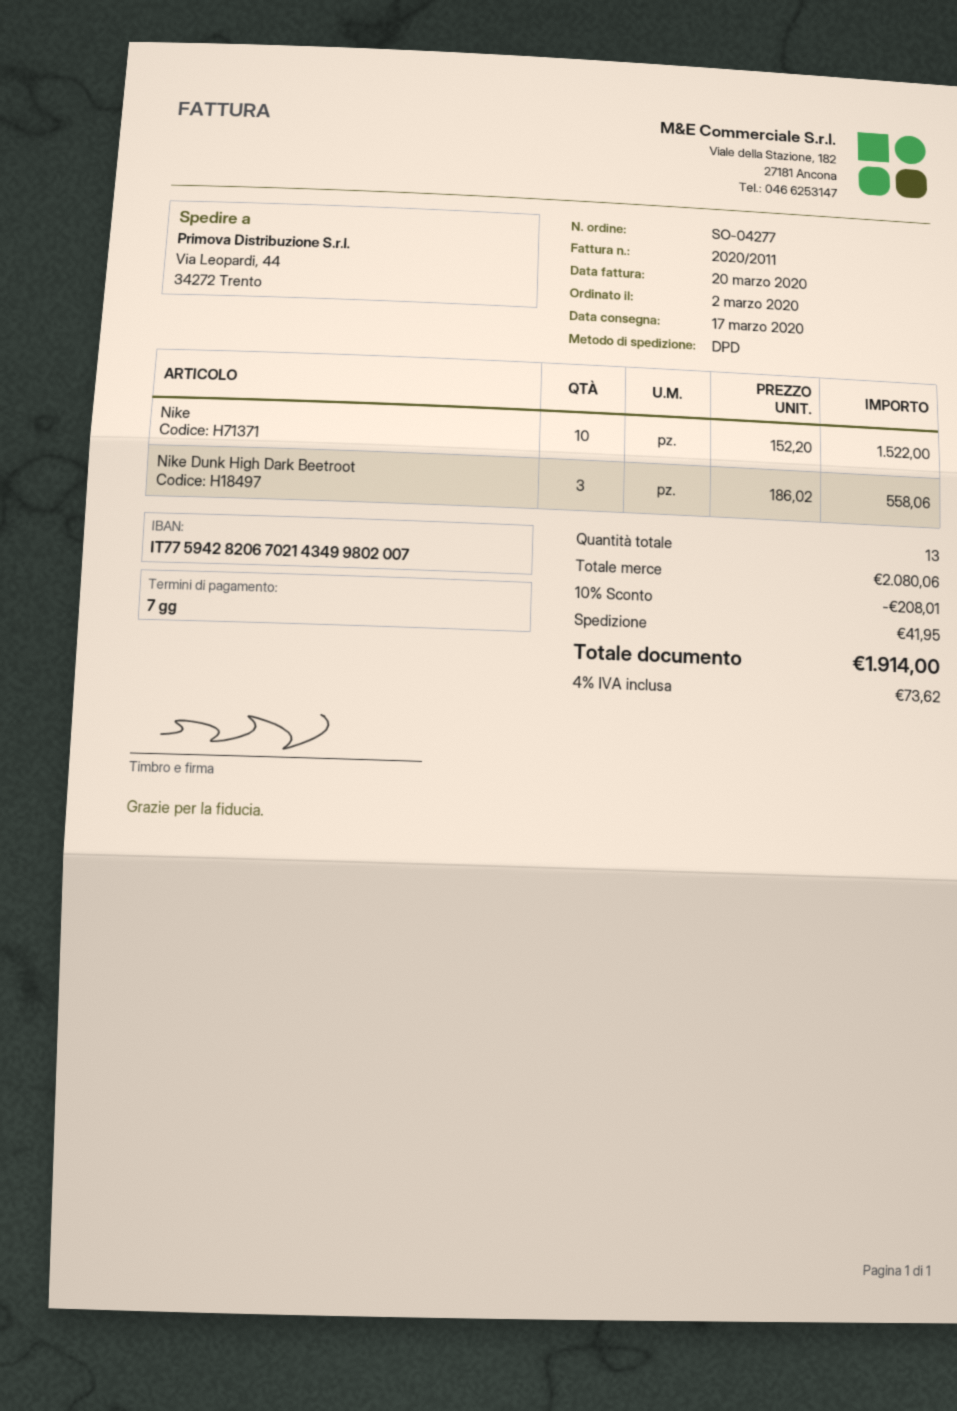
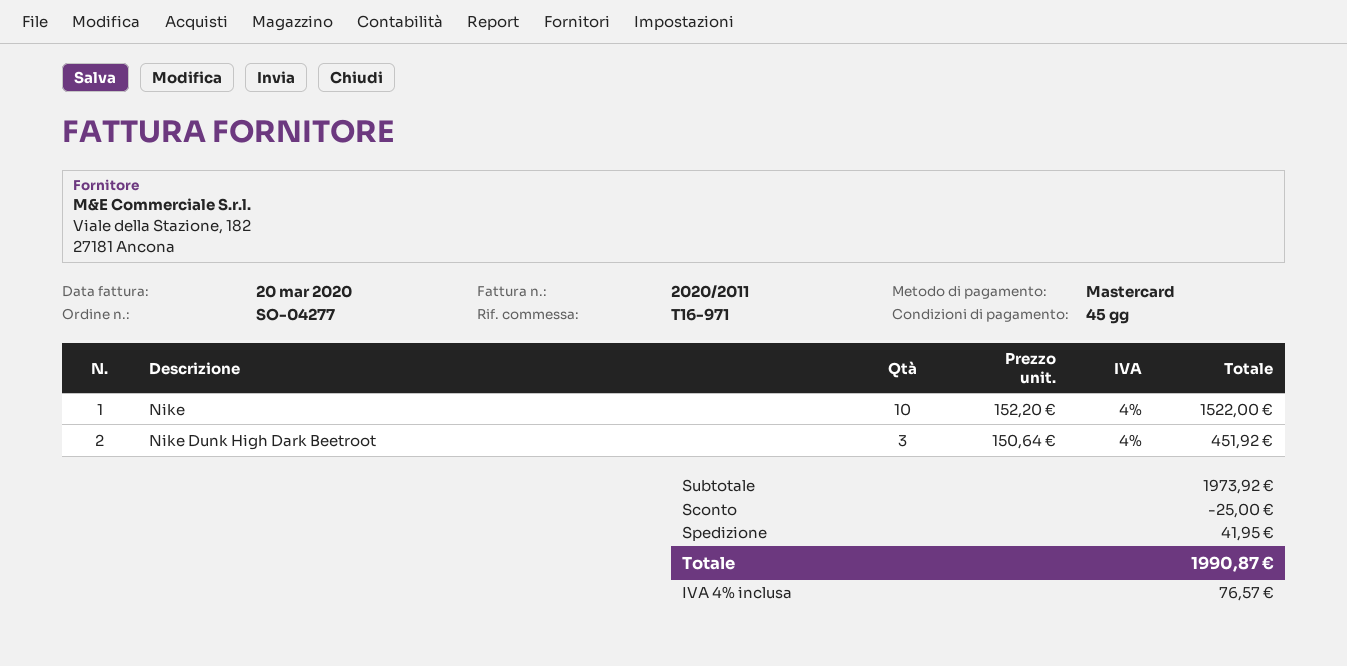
payment terms: 7 days -> 45 days
Nike Dunk High Dark Beetroot: 3 x 186.02 = 558.06 -> 3 x 150.64 = 451.92
subtotal: 2080.06 -> 1973.92
discount: 208.01 -> 25.00
tax: 4% = 73.62 -> 4% = 76.57
total: 1914.00 -> 1990.87

